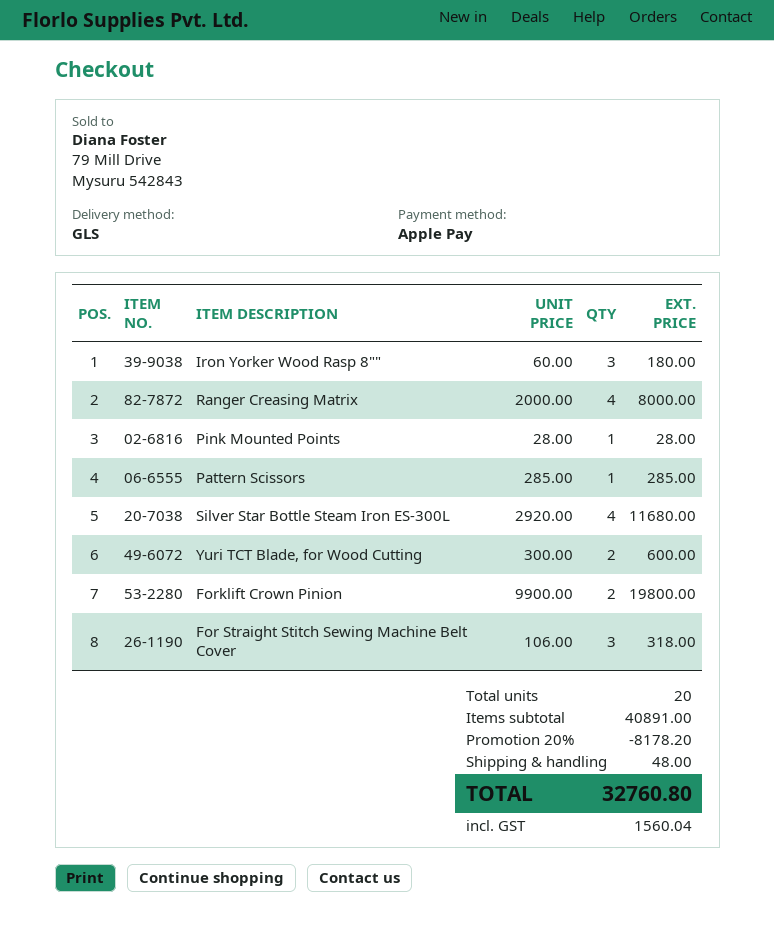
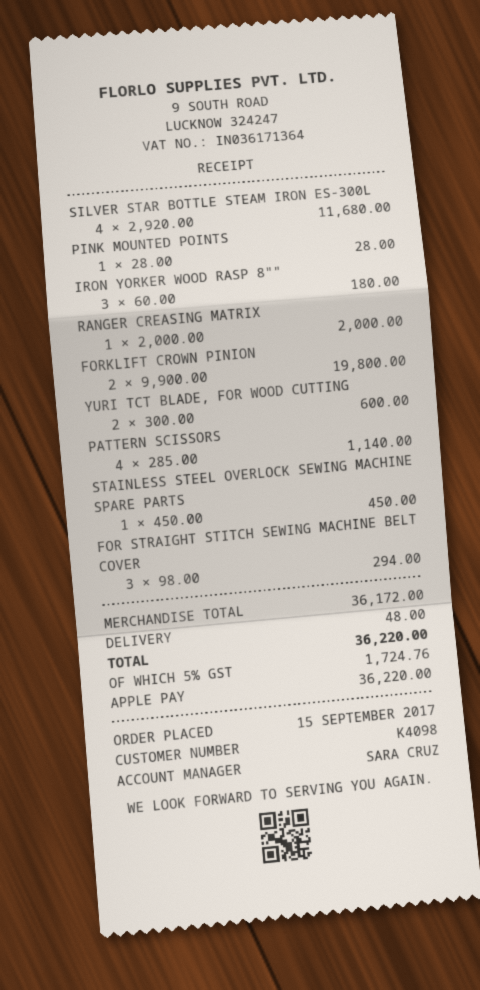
Ranger Creasing Matrix: 4 x 2000.00 = 8000.00 -> 1 x 2000.00 = 2000.00
Pattern Scissors: 1 x 285.00 = 285.00 -> 4 x 285.00 = 1140.00
For Straight Stitch Sewing Machine Belt Cover: 3 x 106.00 = 318.00 -> 3 x 98.00 = 294.00
STAINLESS STEEL OVERLOCK SEWING MACHINE SPARE PARTS: none -> 1 x 450.00 = 450.00
subtotal: 40891.00 -> 36172.00
discount: 20% = 8178.20 -> none
tax: 1560.04 -> 1724.76
total: 32760.80 -> 36220.00

